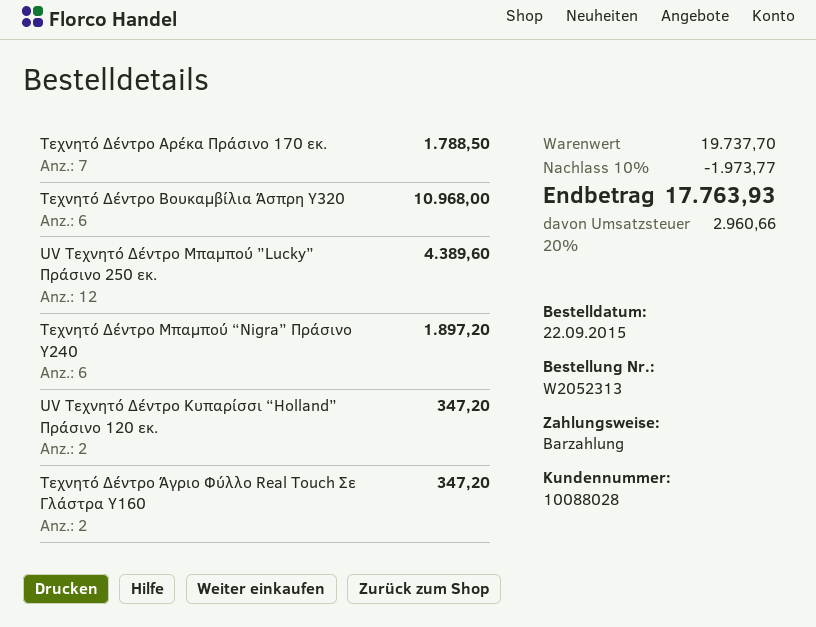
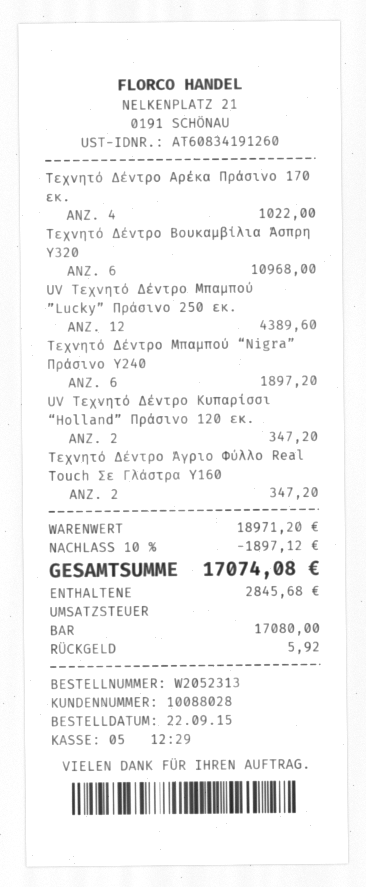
Τεχνητό Δέντρο Αρέκα Πράσινο 170 εκ.: 7 for 1788.50 -> 4 for 1022.00
subtotal: 19737.70 -> 18971.20
discount: 10% = 1973.77 -> 10% = 1897.12
tax: 2960.66 -> 2845.68
total: 17763.93 -> 17074.08

